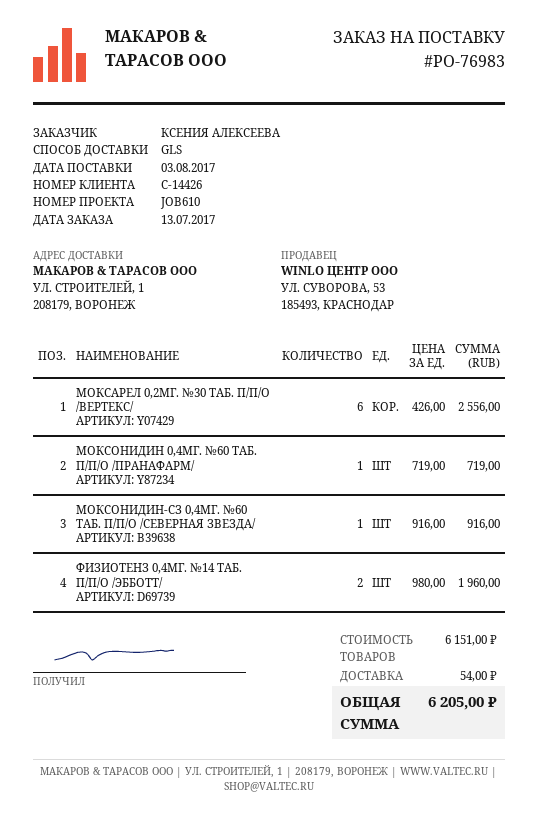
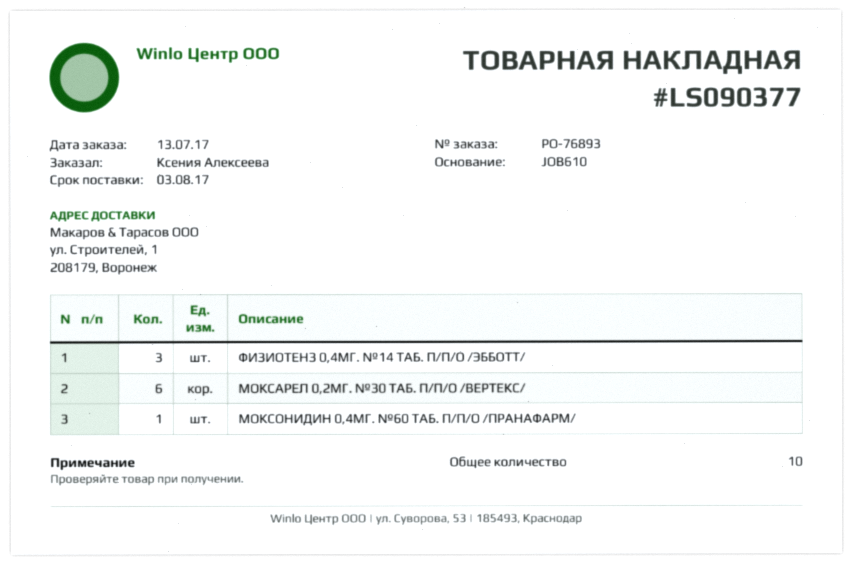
order number: PO-76983 -> PO-76893
МОКСОНИДИН-СЗ 0,4МГ. №60 ТАБ. П/П/О /СЕВЕРНАЯ ЗВЕЗДА/: 1 -> none
ФИЗИОТЕНЗ 0,4МГ. №14 ТАБ. П/П/О /ЭББОТТ/: 2 -> 3

